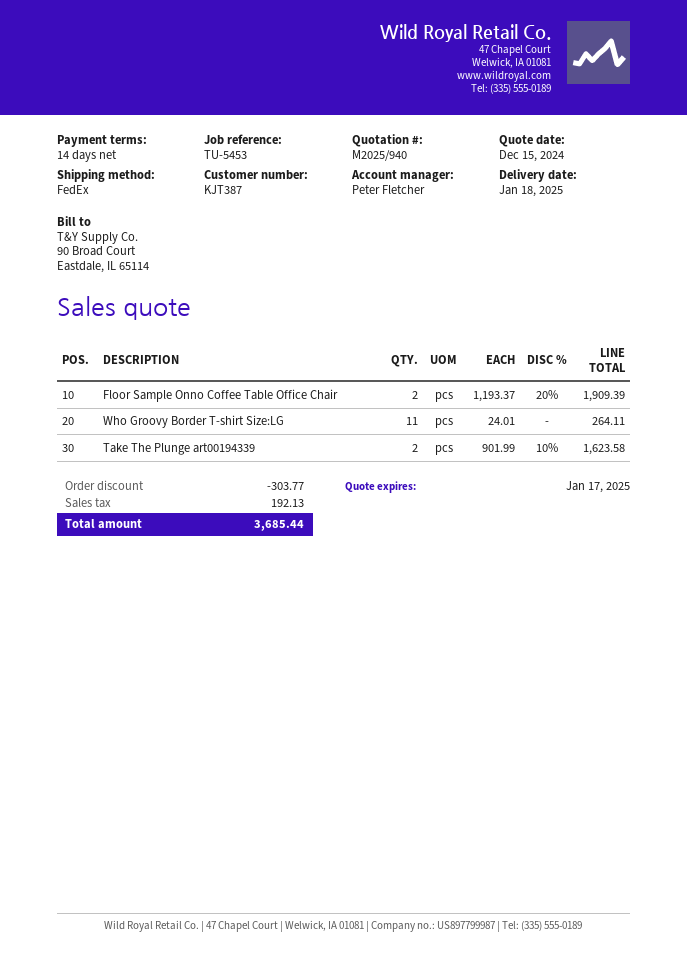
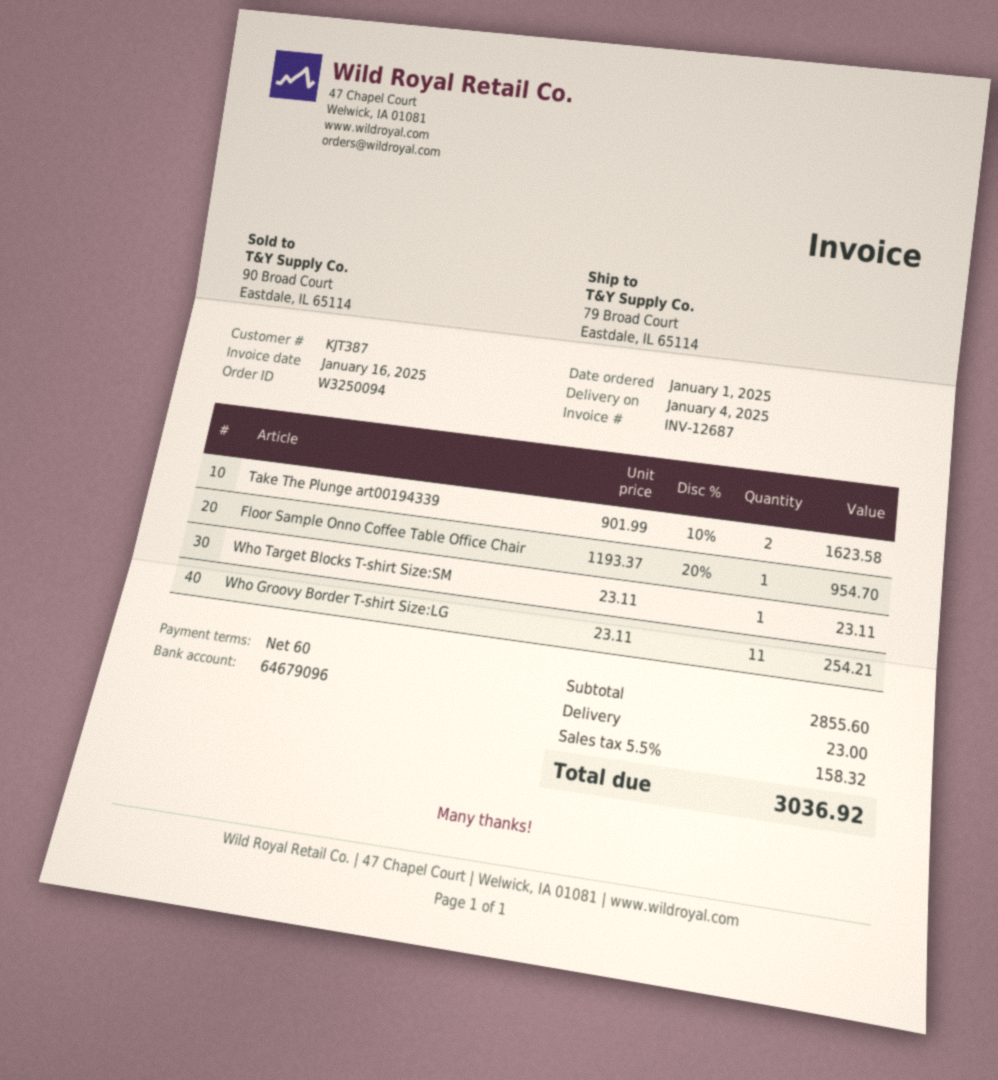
delivery date: 2025-01-18 -> 2025-01-04
payment terms: 14 days -> 60 days
Floor Sample Onno Coffee Table Office Chair: 2 x 1193.37 - 20% = 1909.39 -> 1 x 1193.37 - 20% = 954.70
Who Groovy Border T-shirt Size:LG: 11 x 24.01 = 264.11 -> 11 x 23.11 = 254.21
Who Target Blocks T-shirt Size:SM: none -> 1 x 23.11 = 23.11
discount: 303.77 -> none
shipping: none -> 23.00
tax: 192.13 -> 158.32
total: 3685.44 -> 3036.92

